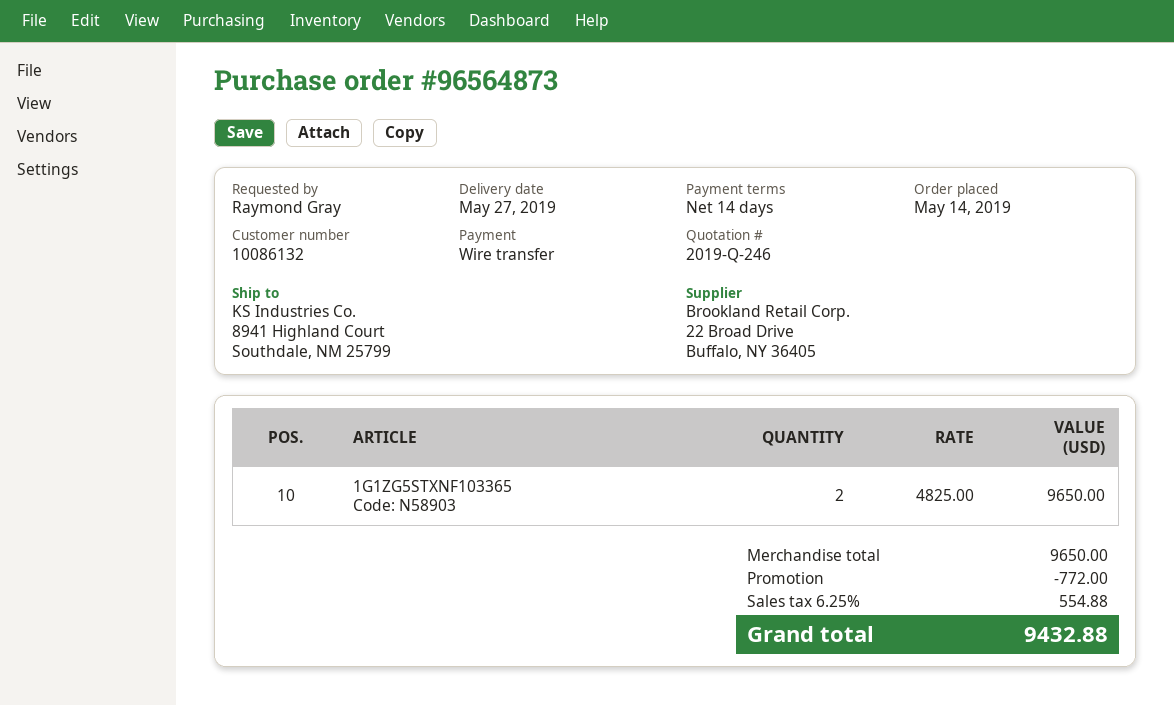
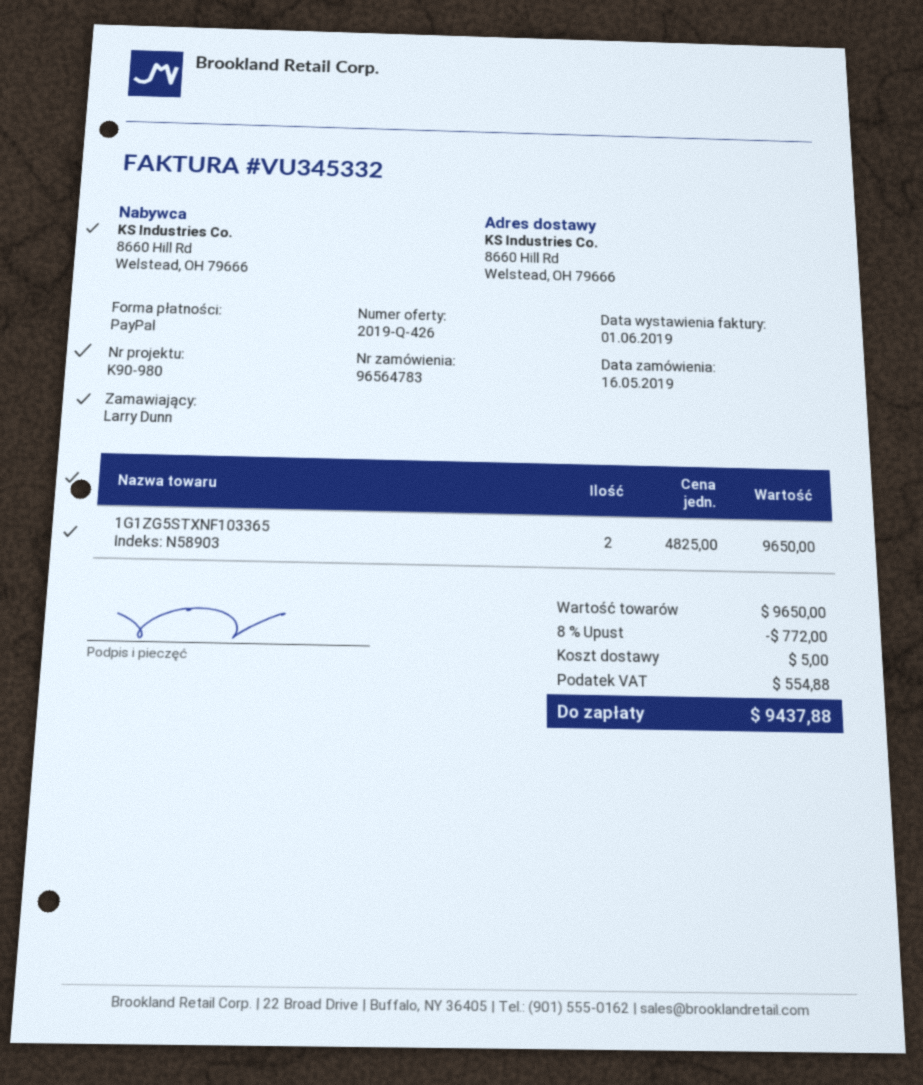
quote number: 2019-Q-246 -> 2019-Q-426
order number: 96564873 -> 96564783
order date: 2019-05-14 -> 2019-05-16
ordered by: Raymond Gray -> Larry Dunn
payment method: bank transfer -> PayPal
ship to: 8941 Highland Court, Southdale, NM 25799 -> 8660 Hill Rd, Welstead, OH 79666
shipping: none -> 5.00
total: 9432.88 -> 9437.88

